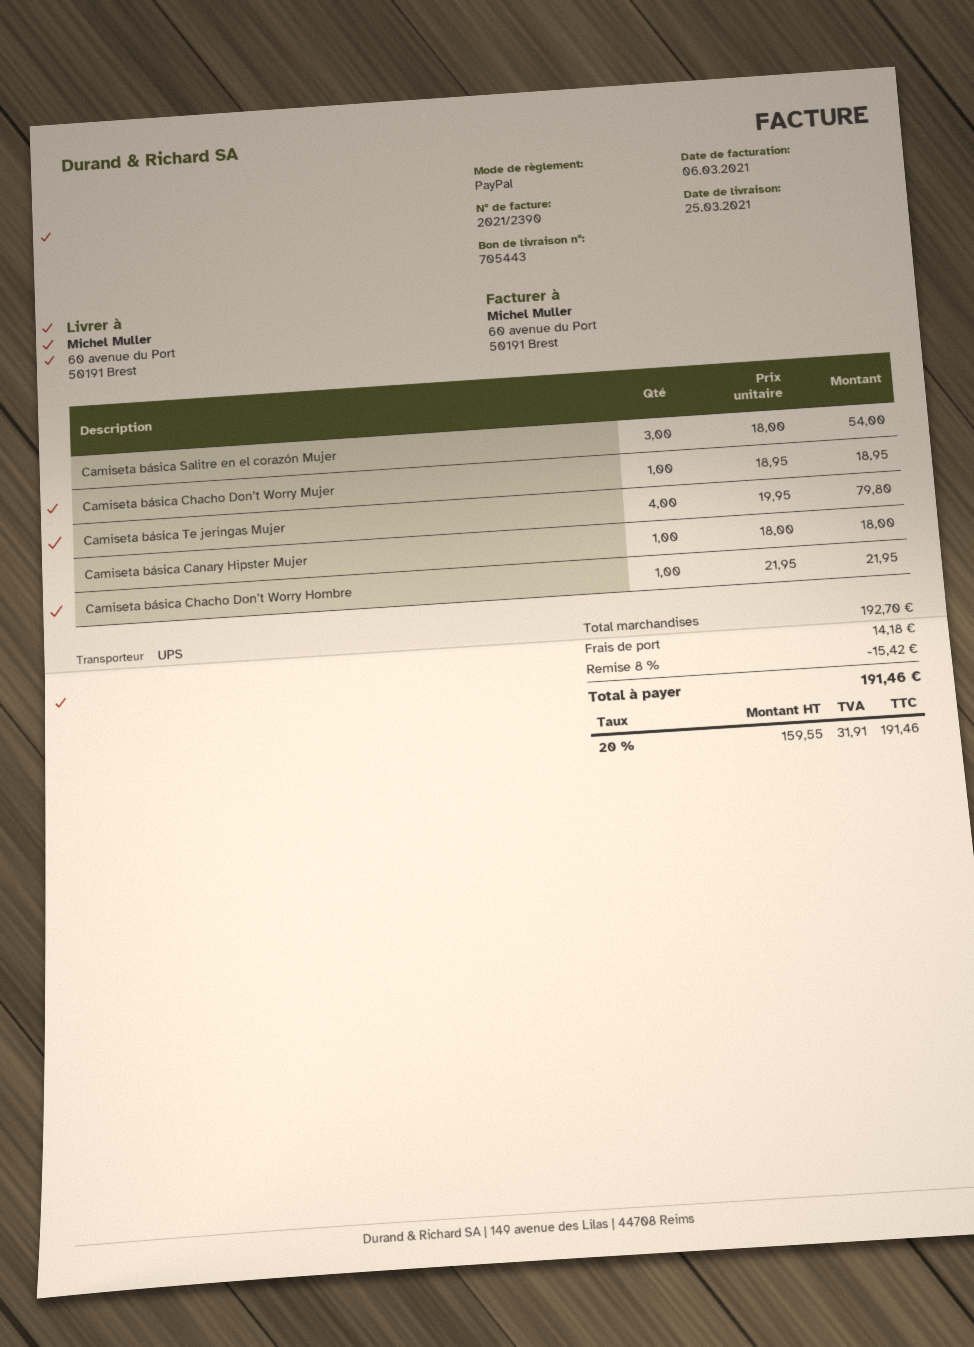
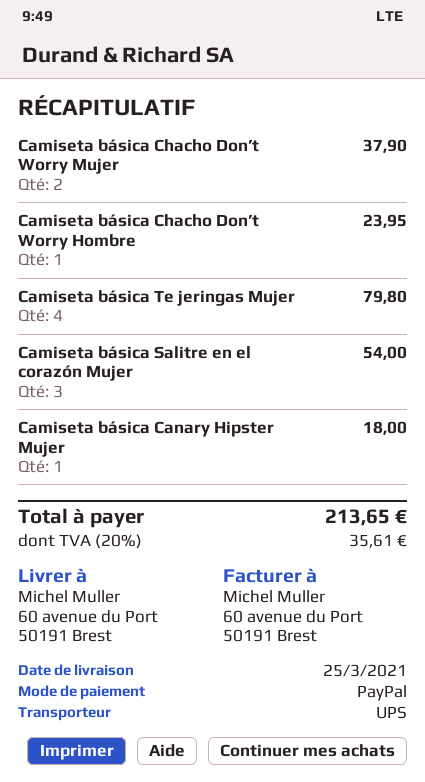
Camiseta básica Chacho Don’t Worry Mujer: 1 for 18.95 -> 2 for 37.90
Camiseta básica Chacho Don’t Worry Hombre: 1 for 21.95 -> 1 for 23.95
discount: 8% = 15.42 -> none
shipping: 14.18 -> none
tax: 20% = 31.91 -> 20% = 35.61
total: 191.46 -> 213.65

